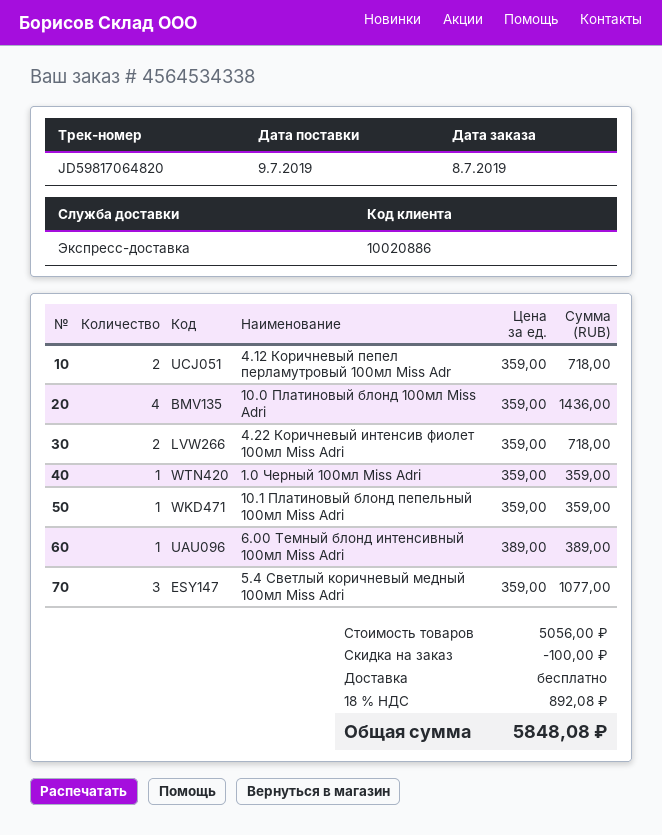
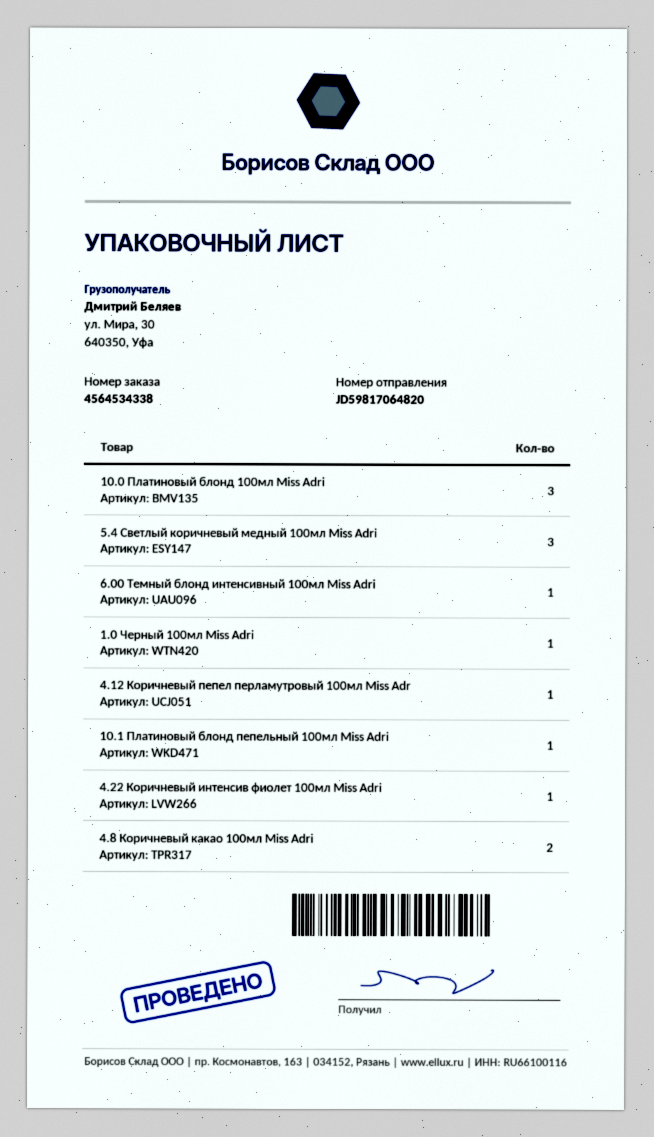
4.12 Коричневый пепел перламутровый 100мл Miss Adr: 2 -> 1
10.0 Платиновый блонд 100мл Miss Adri: 4 -> 3
4.22 Коричневый интенсив фиолет 100мл Miss Adri: 2 -> 1
4.8 Коричневый какао 100мл Miss Adri: none -> 2

